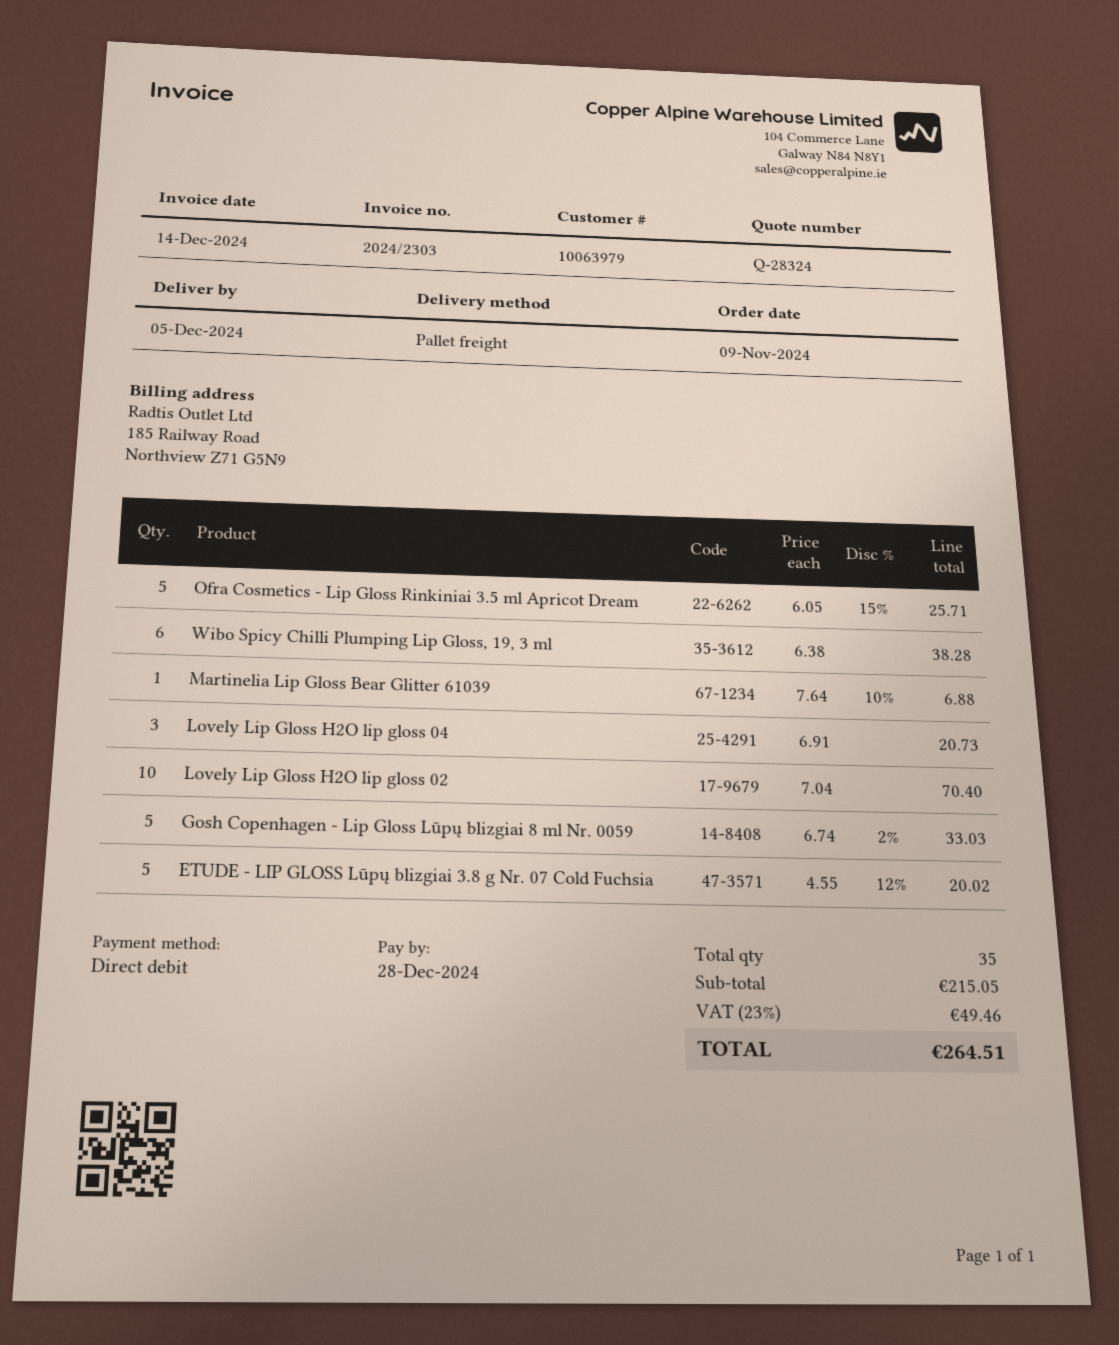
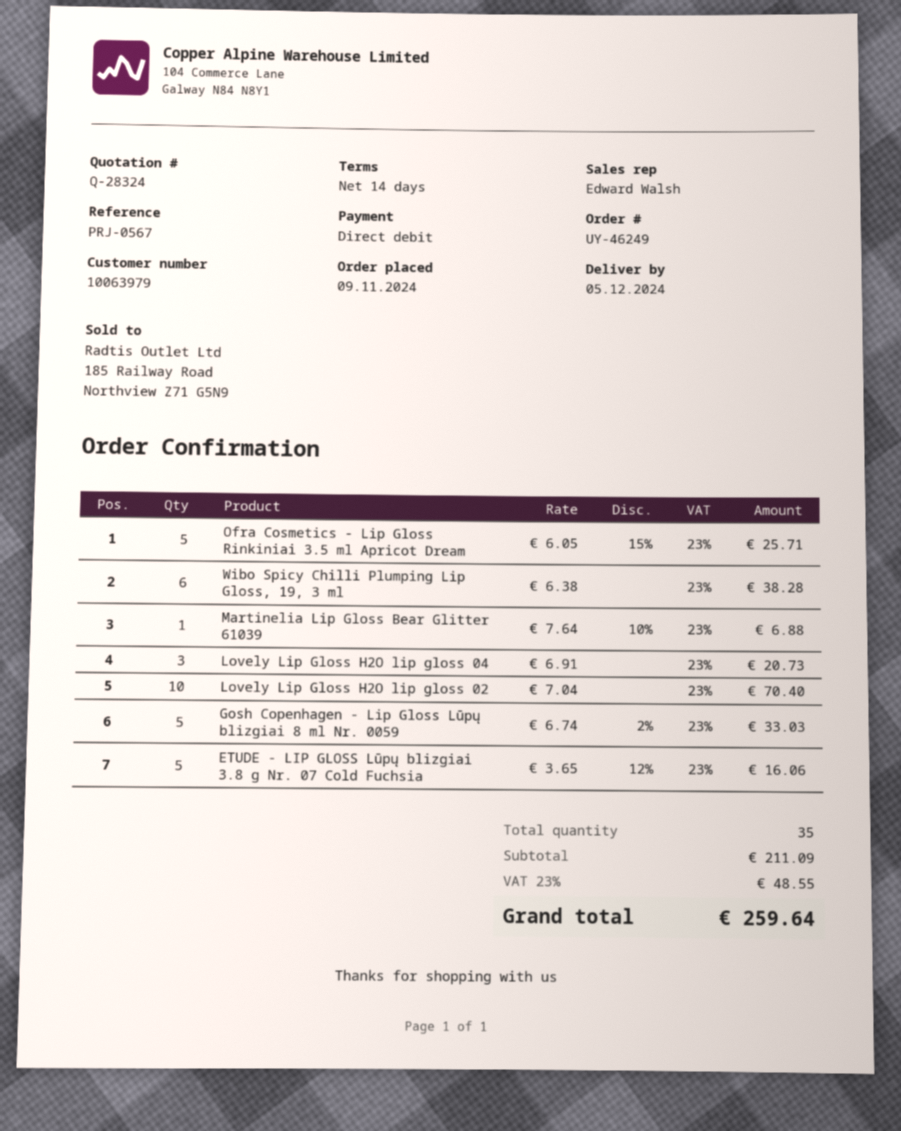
ETUDE - LIP GLOSS Lūpų blizgiai 3.8 g Nr. 07 Cold Fuchsia: 5 x 4.55 - 12% = 20.02 -> 5 x 3.65 - 12% = 16.06
subtotal: 215.05 -> 211.09
tax: 23% = 49.46 -> 23% = 48.55
total: 264.51 -> 259.64

